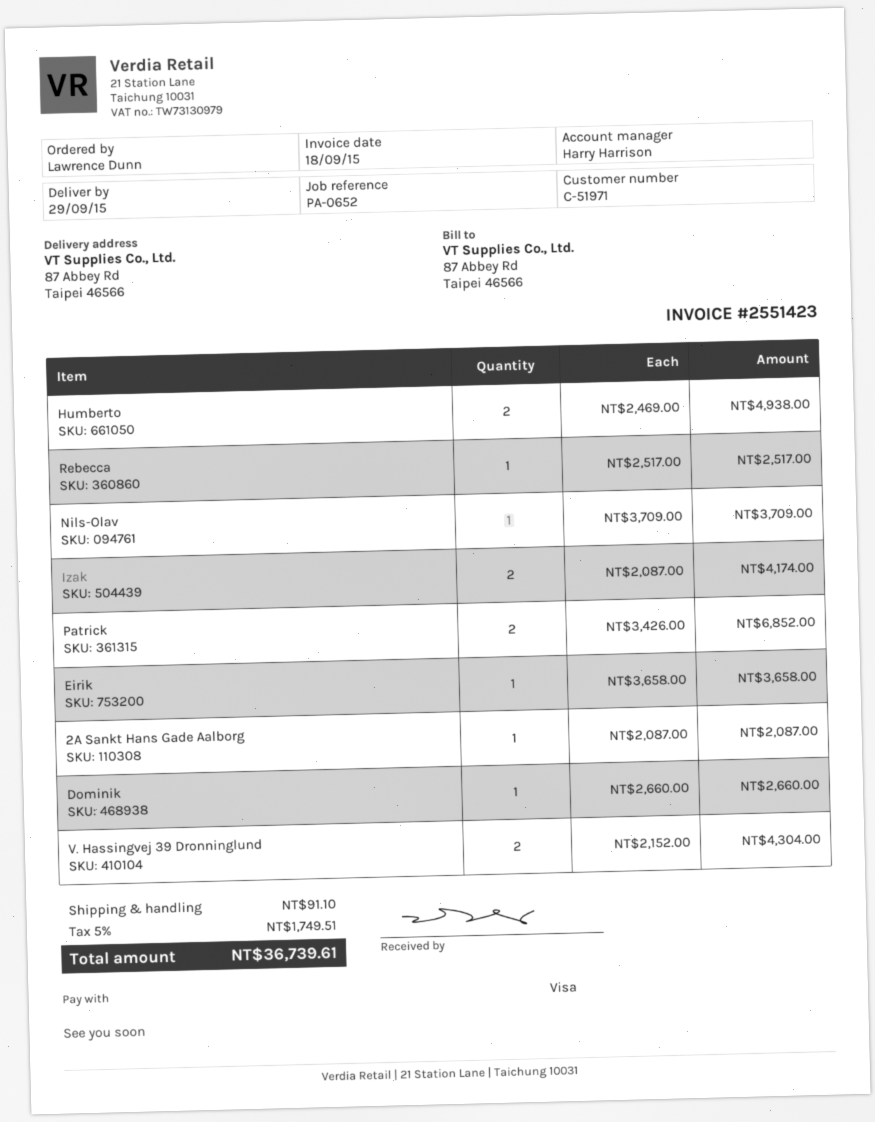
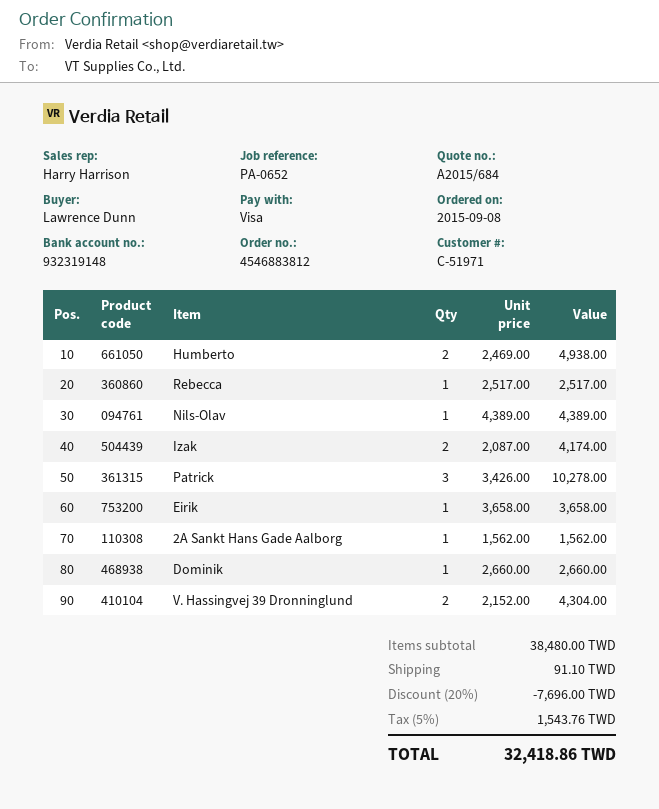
Nils-Olav: 1 x 3709.00 = 3709.00 -> 1 x 4389.00 = 4389.00
Patrick: 2 x 3426.00 = 6852.00 -> 3 x 3426.00 = 10278.00
2A Sankt Hans Gade Aalborg: 1 x 2087.00 = 2087.00 -> 1 x 1562.00 = 1562.00
discount: none -> 20% = 7696.00
tax: 5% = 1749.51 -> 5% = 1543.76
total: 36739.61 -> 32418.86

